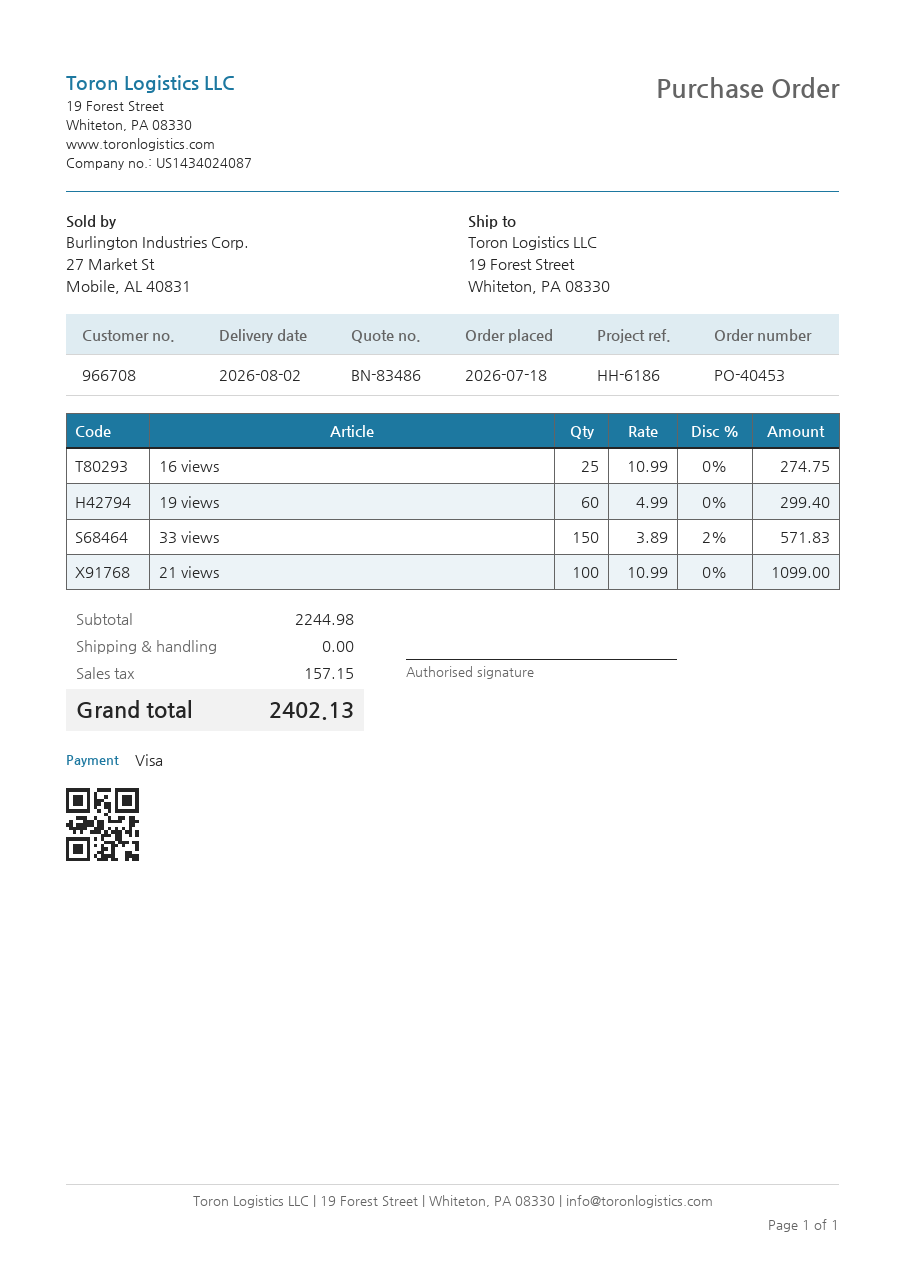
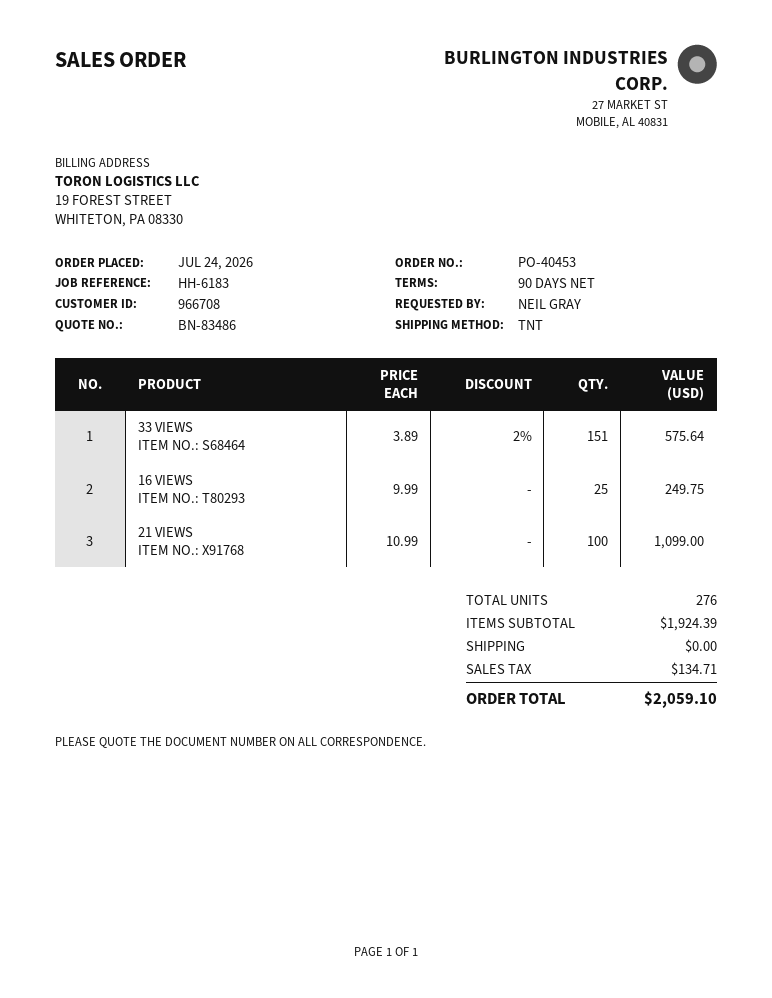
order date: 2026-07-18 -> 2026-07-24
reference: HH-6186 -> HH-6183
16 views: 25 x 10.99 = 274.75 -> 25 x 9.99 = 249.75
19 views: 60 x 4.99 = 299.40 -> none
33 views: 150 x 3.89 - 2% = 571.83 -> 151 x 3.89 - 2% = 575.64
subtotal: 2244.98 -> 1924.39
tax: 157.15 -> 134.71
total: 2402.13 -> 2059.10

